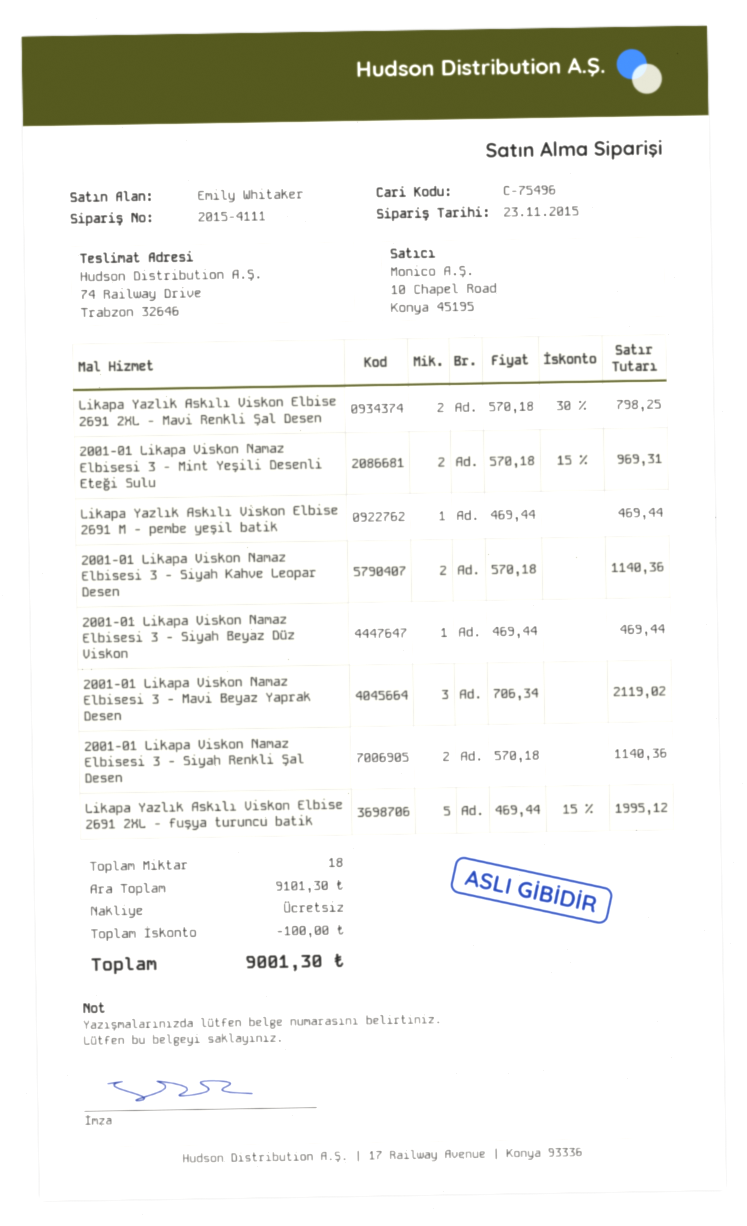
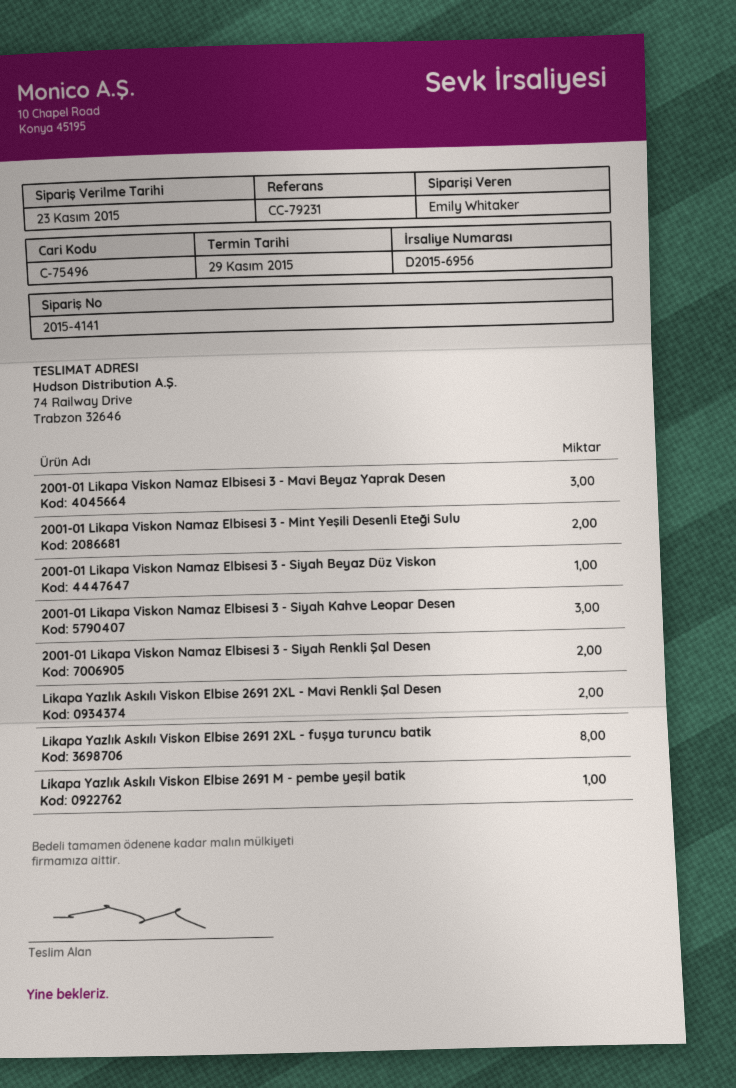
order number: 2015-4111 -> 2015-4141
2001-01 Likapa Viskon Namaz Elbisesi 3 - Siyah Kahve Leopar Desen: 2 -> 3
Likapa Yazlık Askılı Viskon Elbise 2691 2XL - fuşya turuncu batik: 5 -> 8

